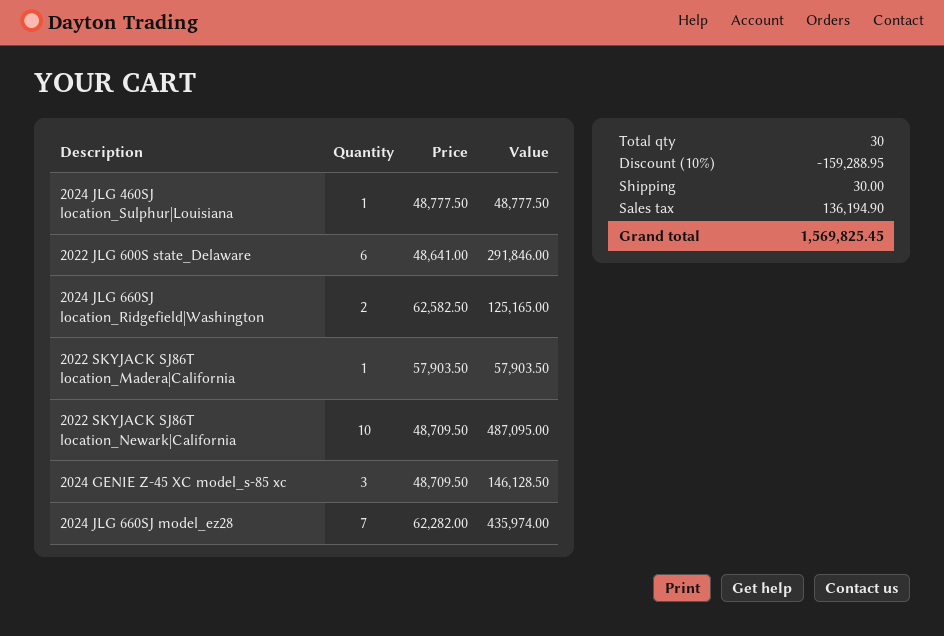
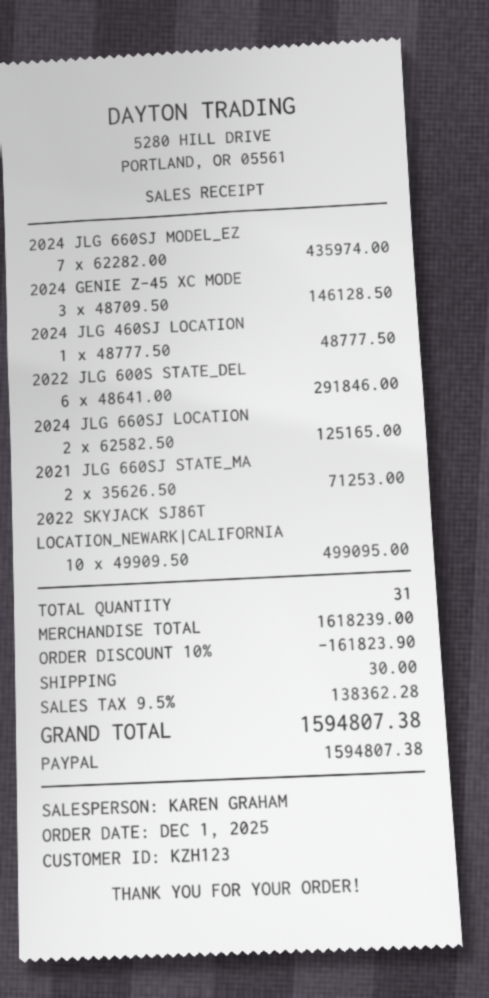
2022 SKYJACK SJ86T location_Madera|California: 1 x 57903.50 = 57903.50 -> none
2022 SKYJACK SJ86T location_Newark|California: 10 x 48709.50 = 487095.00 -> 10 x 49909.50 = 499095.00
2021 JLG 660SJ STATE_MA: none -> 2 x 35626.50 = 71253.00
total quantity: 30 -> 31
discount: 10% = 159288.95 -> 10% = 161823.90
tax: 136194.90 -> 138362.28
total: 1569825.45 -> 1594807.38

